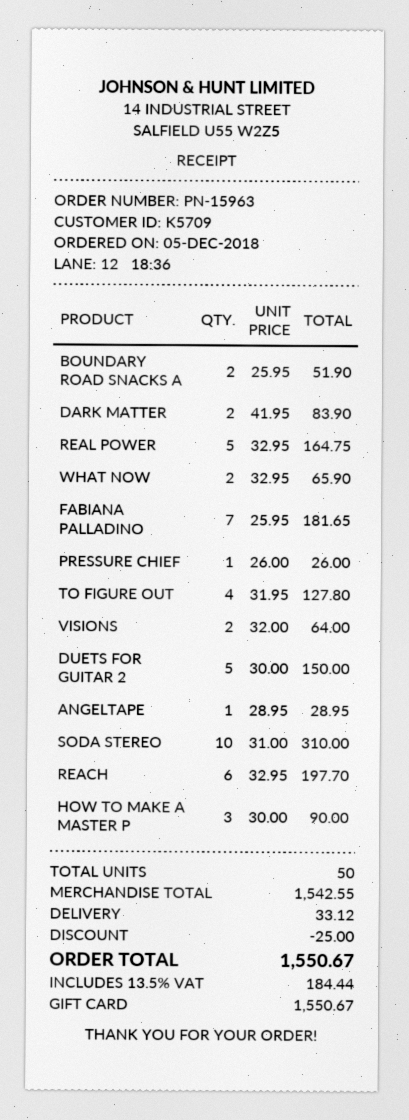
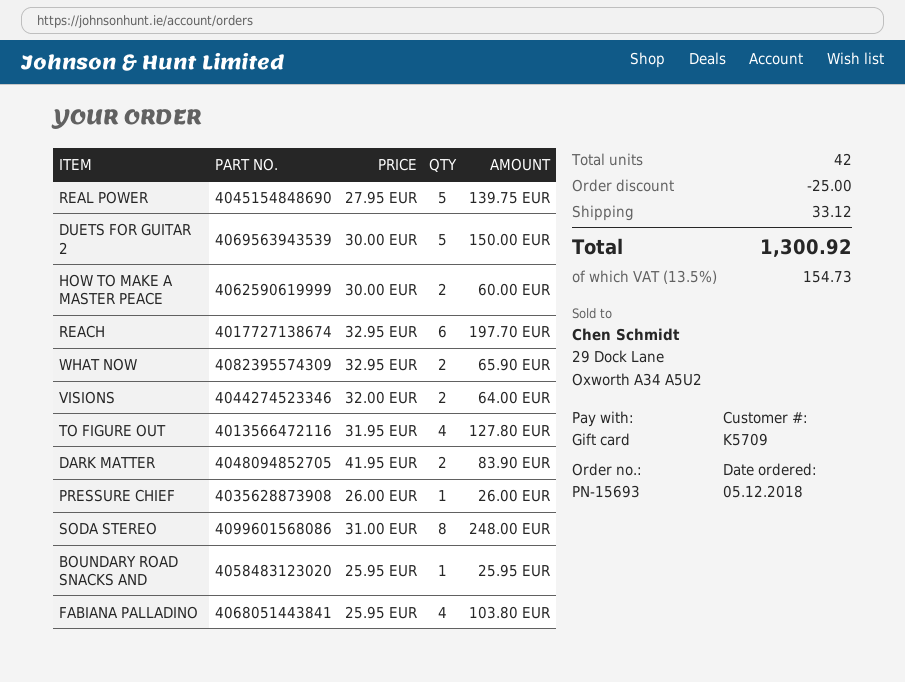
order number: PN-15963 -> PN-15693
BOUNDARY ROAD SNACKS A: 2 x 25.95 = 51.90 -> 1 x 25.95 = 25.95
REAL POWER: 5 x 32.95 = 164.75 -> 5 x 27.95 = 139.75
FABIANA PALLADINO: 7 x 25.95 = 181.65 -> 4 x 25.95 = 103.80
ANGELTAPE: 1 x 28.95 = 28.95 -> none
SODA STEREO: 10 x 31.00 = 310.00 -> 8 x 31.00 = 248.00
HOW TO MAKE A MASTER P: 3 x 30.00 = 90.00 -> 2 x 30.00 = 60.00
total quantity: 50 -> 42
tax: 13.5% = 184.44 -> 13.5% = 154.73
total: 1550.67 -> 1300.92

